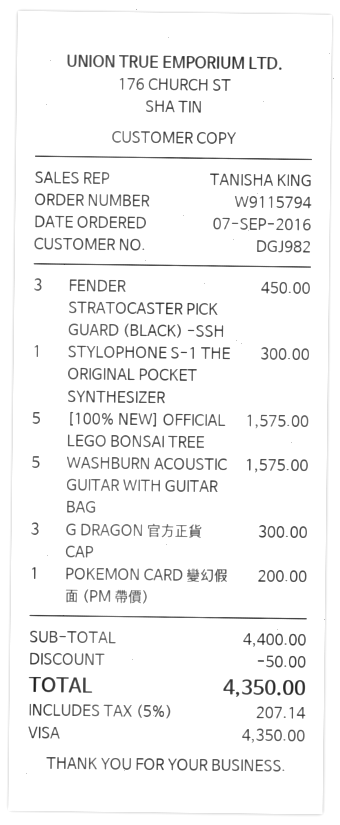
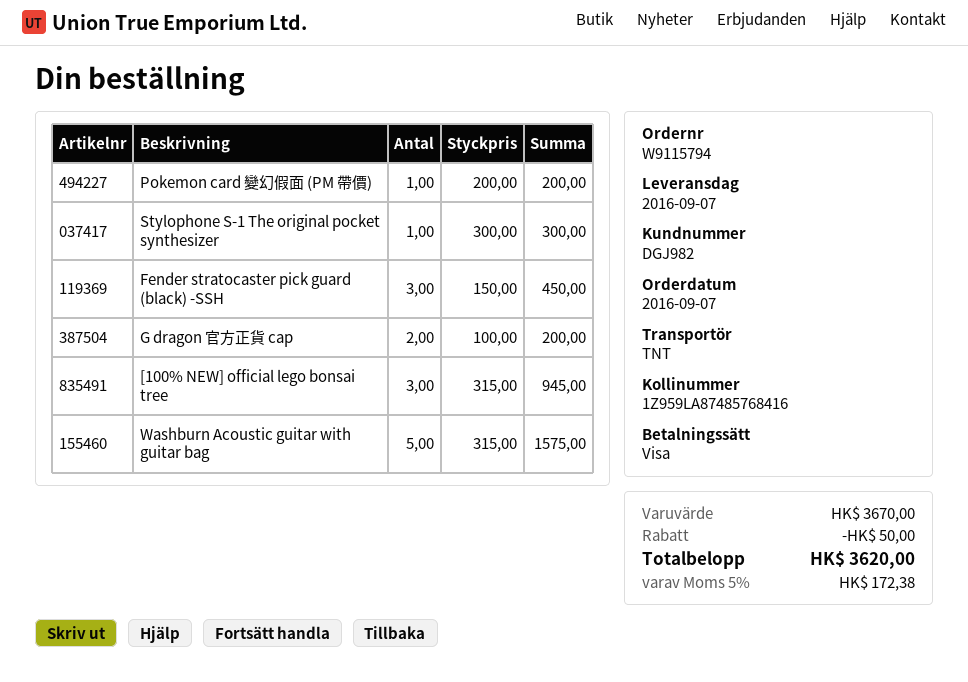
[100% NEW] OFFICIAL LEGO BONSAI TREE: 5 for 1575.00 -> 3 for 945.00
G DRAGON 官方正貨 CAP: 3 for 300.00 -> 2 for 200.00
subtotal: 4400.00 -> 3670.00
tax: 5% = 207.14 -> 5% = 172.38
total: 4350.00 -> 3620.00

